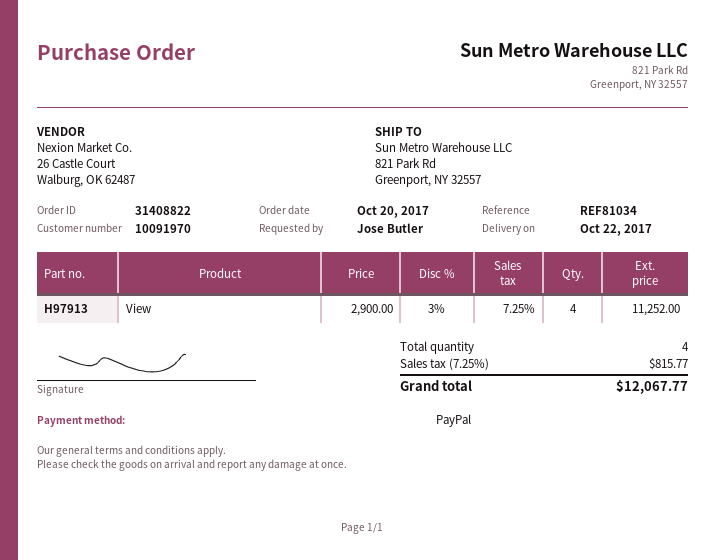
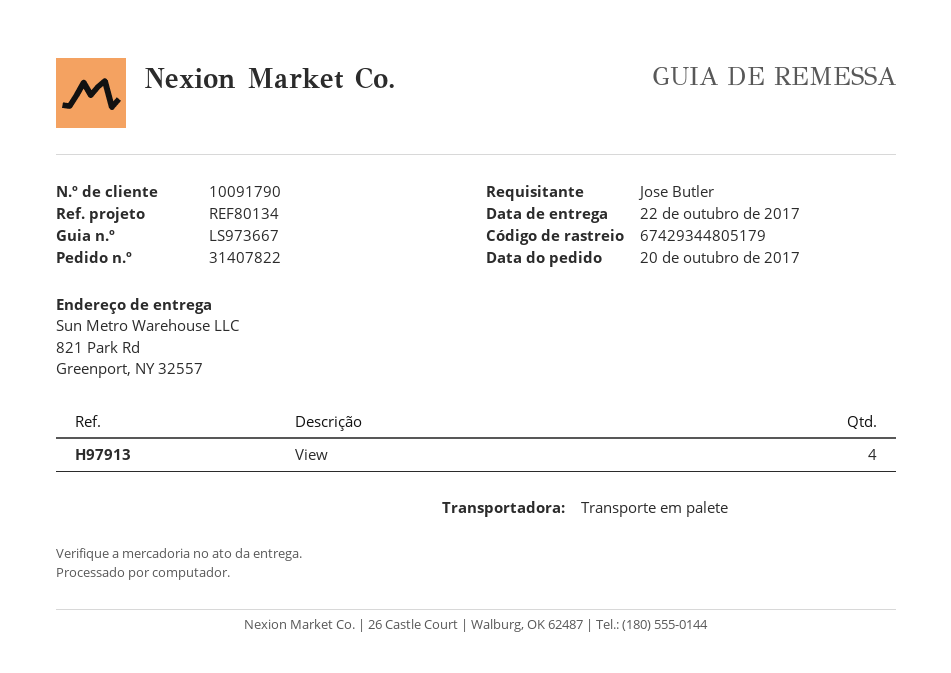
order number: 31408822 -> 31407822
customer number: 10091970 -> 10091790
reference: REF81034 -> REF80134

